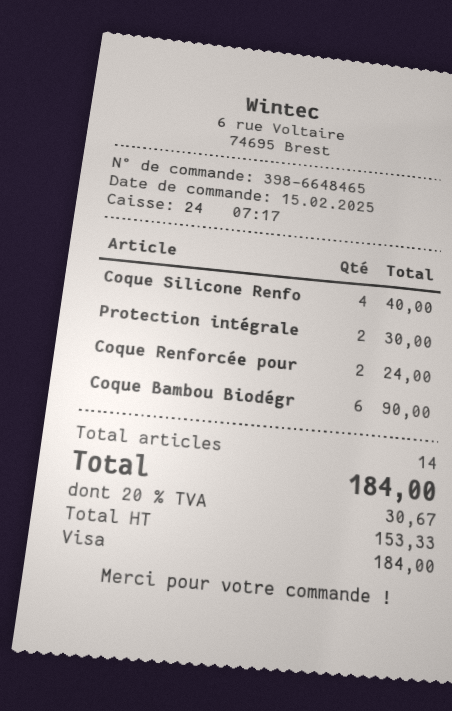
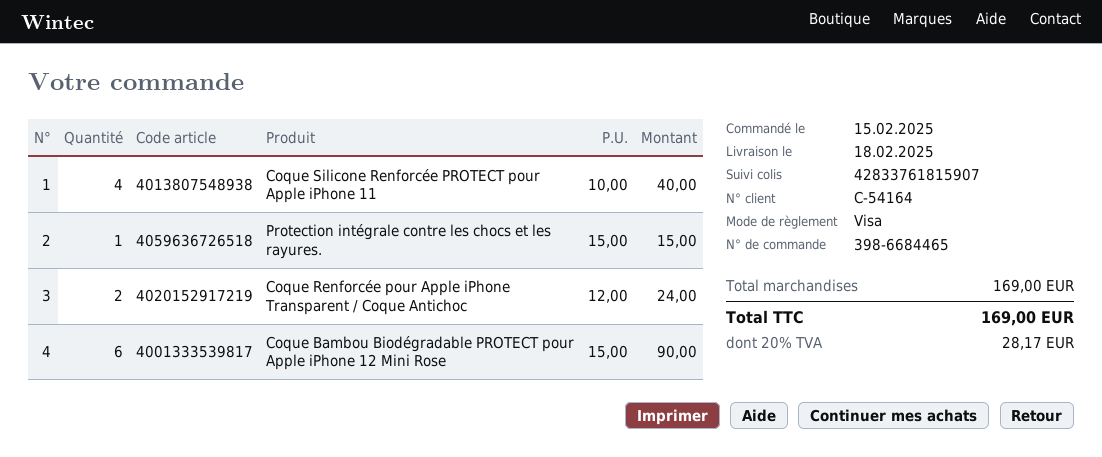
order number: 398-6648465 -> 398-6684465
Protection intégrale: 2 for 30.00 -> 1 for 15.00
tax: 20% = 30.67 -> 20% = 28.17
total: 184.00 -> 169.00

